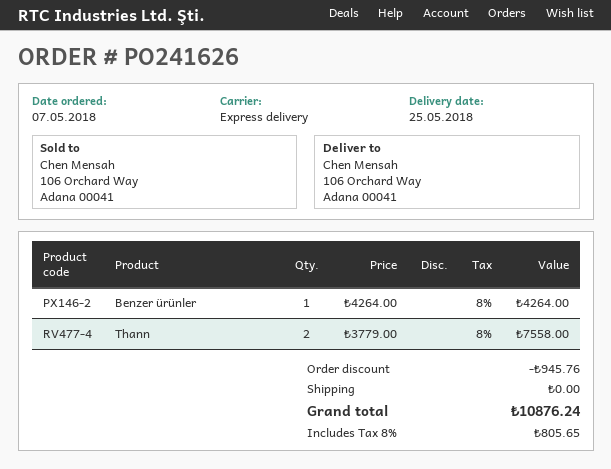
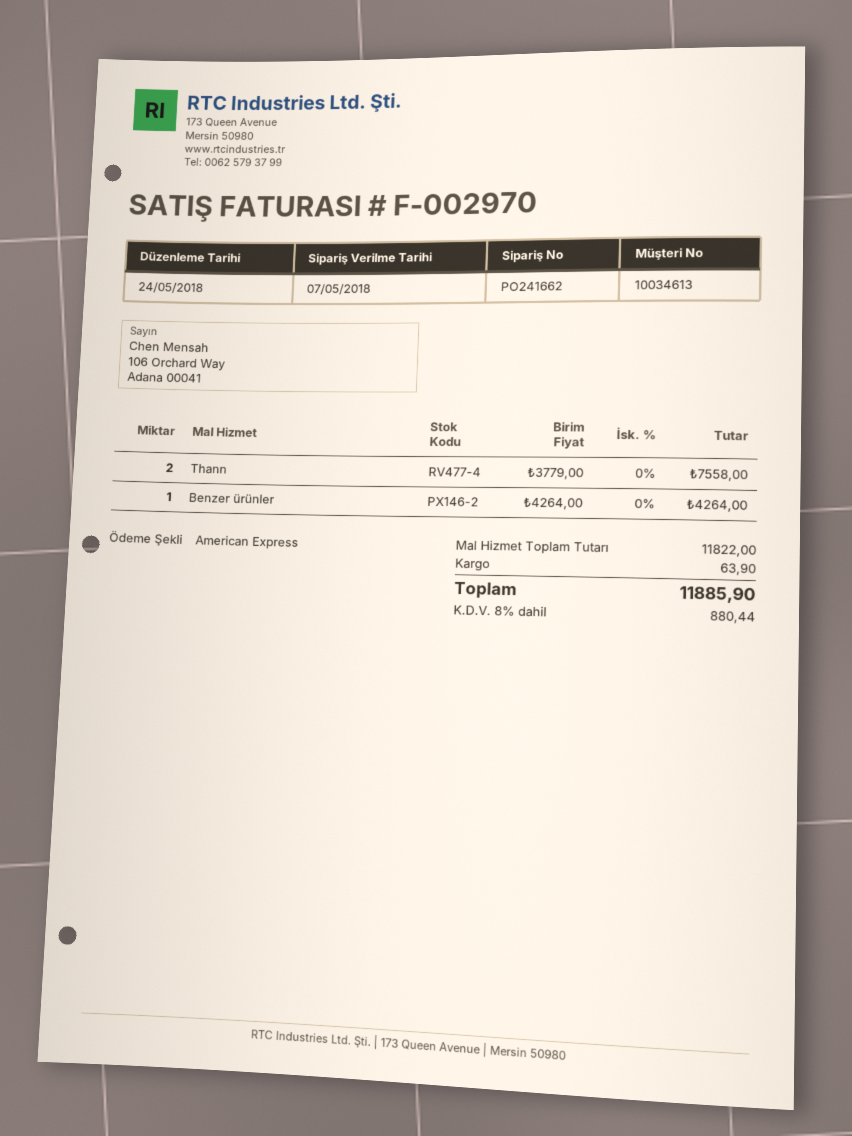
order number: PO241626 -> PO241662
discount: 945.76 -> none
shipping: 0.00 -> 63.90
tax: 8% = 805.65 -> 8% = 880.44
total: 10876.24 -> 11885.90

